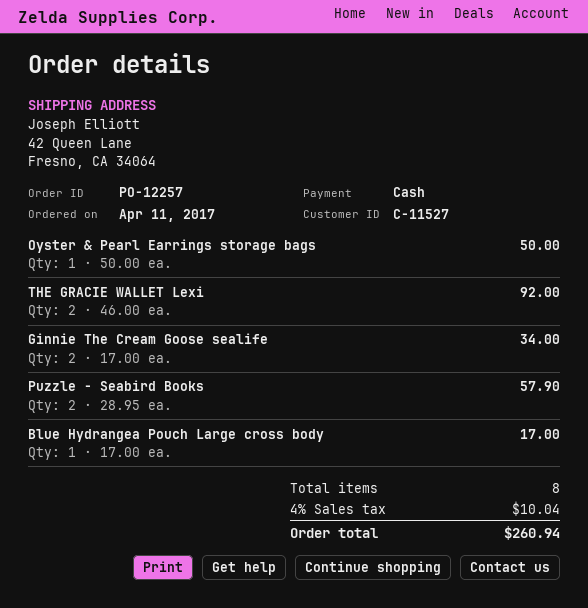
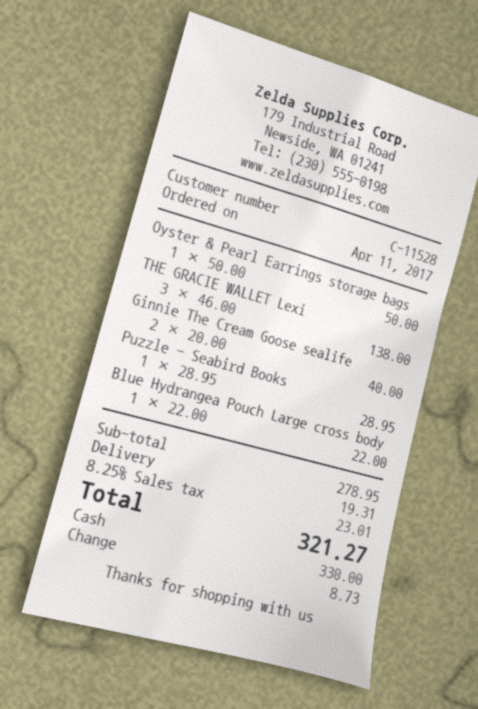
customer number: C-11527 -> C-11528
THE GRACIE WALLET Lexi: 2 x 46.00 = 92.00 -> 3 x 46.00 = 138.00
Ginnie The Cream Goose sealife: 2 x 17.00 = 34.00 -> 2 x 20.00 = 40.00
Puzzle - Seabird Books: 2 x 28.95 = 57.90 -> 1 x 28.95 = 28.95
Blue Hydrangea Pouch Large cross body: 1 x 17.00 = 17.00 -> 1 x 22.00 = 22.00
shipping: none -> 19.31
tax: 4% = 10.04 -> 8.25% = 23.01
total: 260.94 -> 321.27

